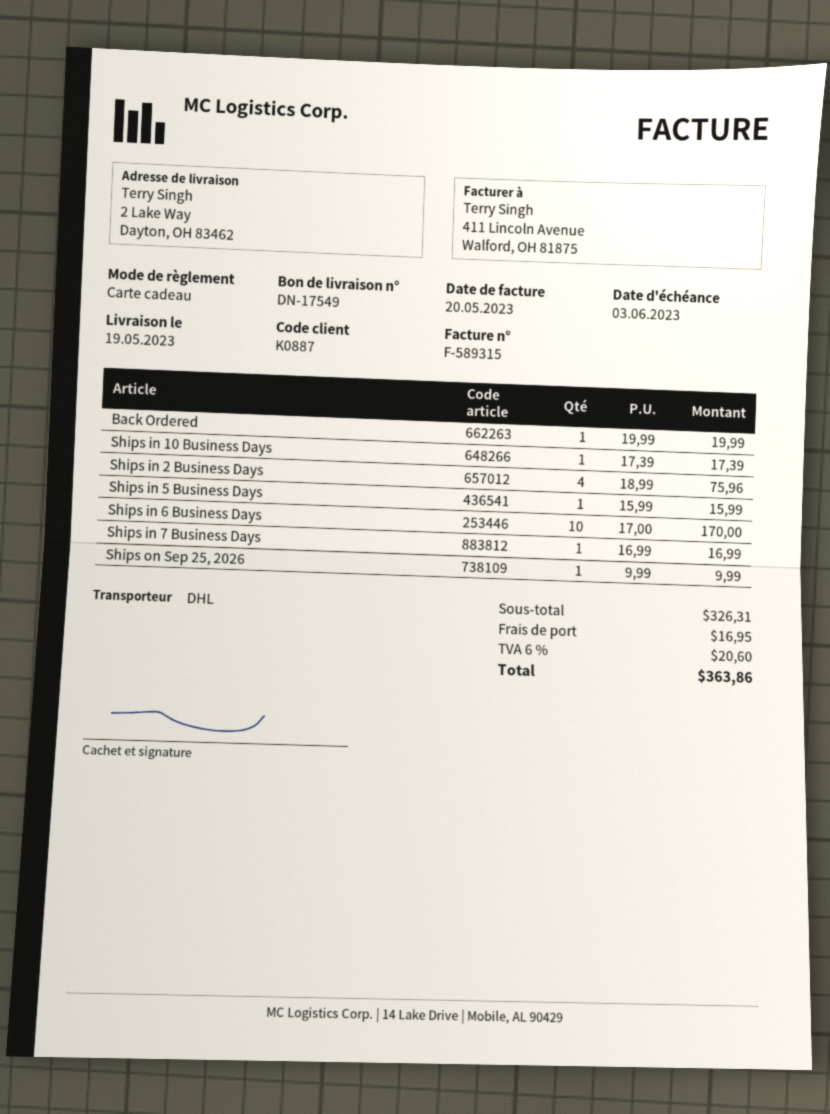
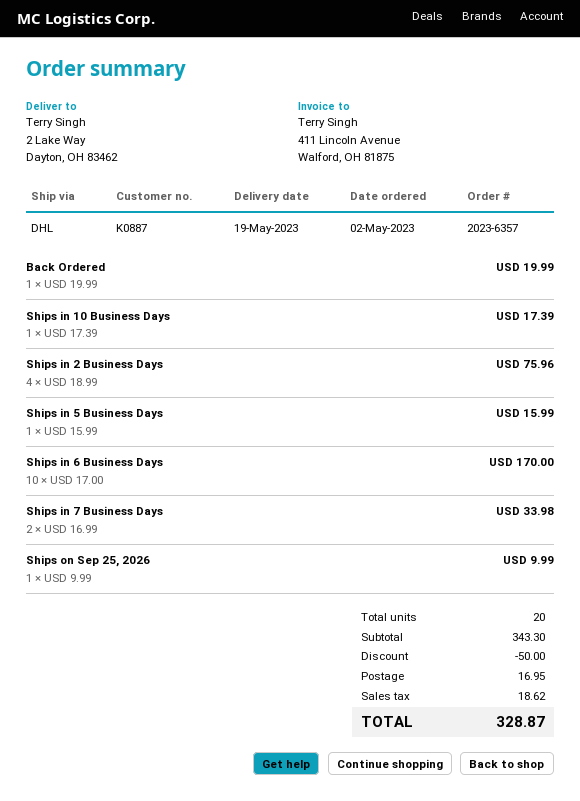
Ships in 7 Business Days: 1 x 16.99 = 16.99 -> 2 x 16.99 = 33.98
subtotal: 326.31 -> 343.30
discount: none -> 50.00
tax: 20.60 -> 18.62
total: 363.86 -> 328.87

